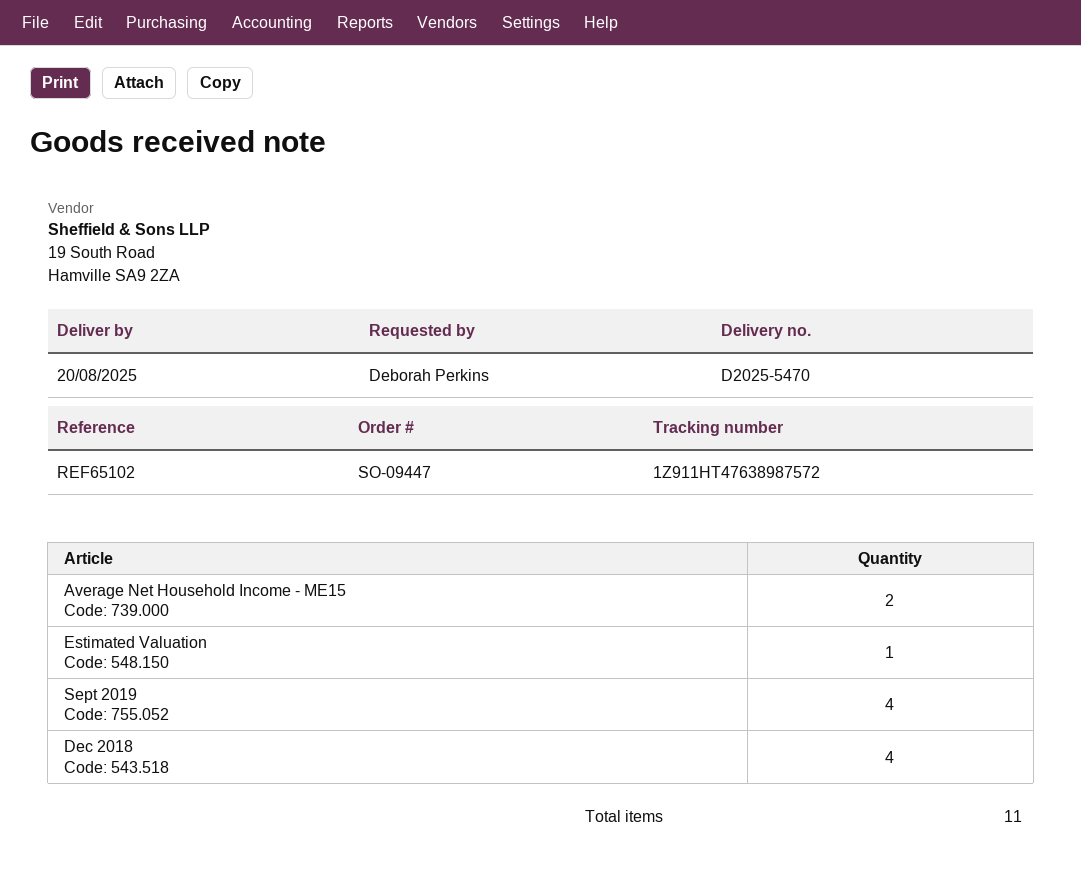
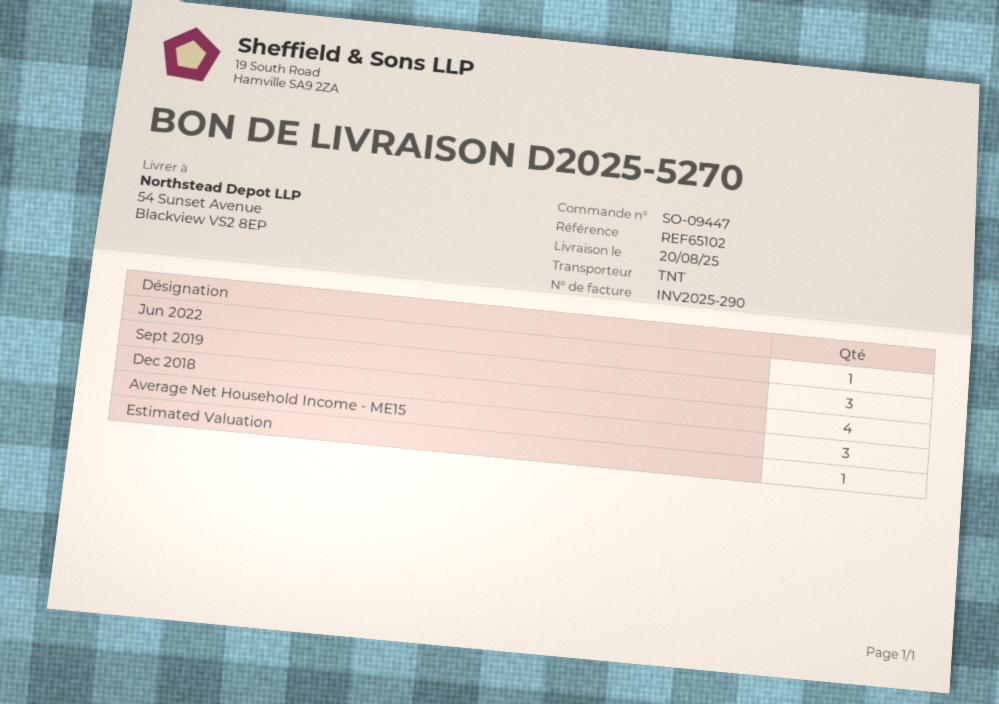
delivery note number: D2025-5470 -> D2025-5270
Average Net Household Income - ME15: 2 -> 3
Sept 2019: 4 -> 3
Jun 2022: none -> 1

